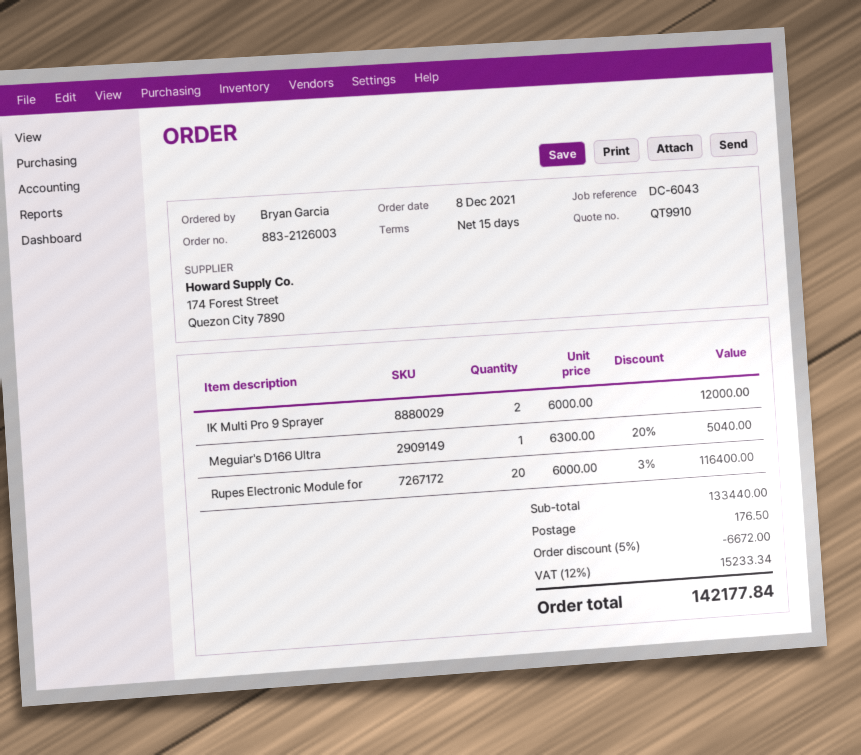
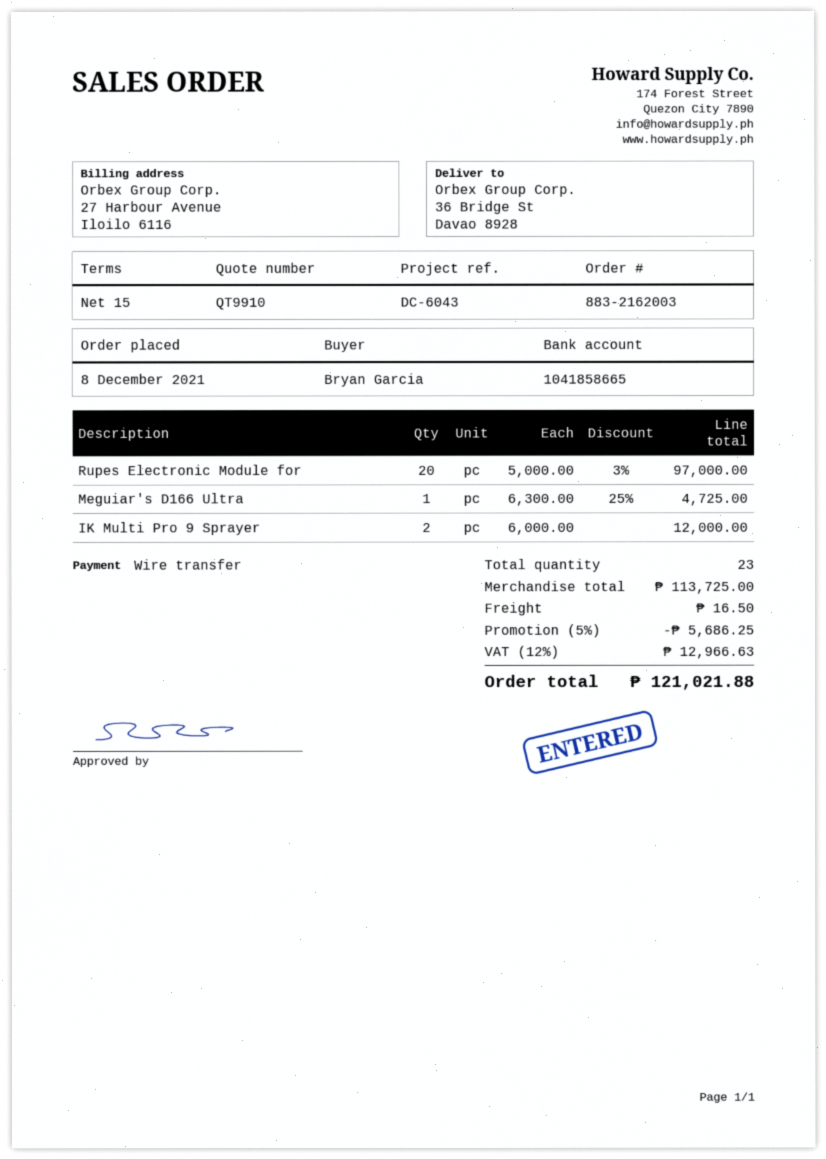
order number: 883-2126003 -> 883-2162003
Meguiar's D166 Ultra: 1 x 6300.00 - 20% = 5040.00 -> 1 x 6300.00 - 25% = 4725.00
Rupes Electronic Module for: 20 x 6000.00 - 3% = 116400.00 -> 20 x 5000.00 - 3% = 97000.00
subtotal: 133440.00 -> 113725.00
discount: 5% = 6672.00 -> 5% = 5686.25
shipping: 176.50 -> 16.50
tax: 12% = 15233.34 -> 12% = 12966.63
total: 142177.84 -> 121021.88

